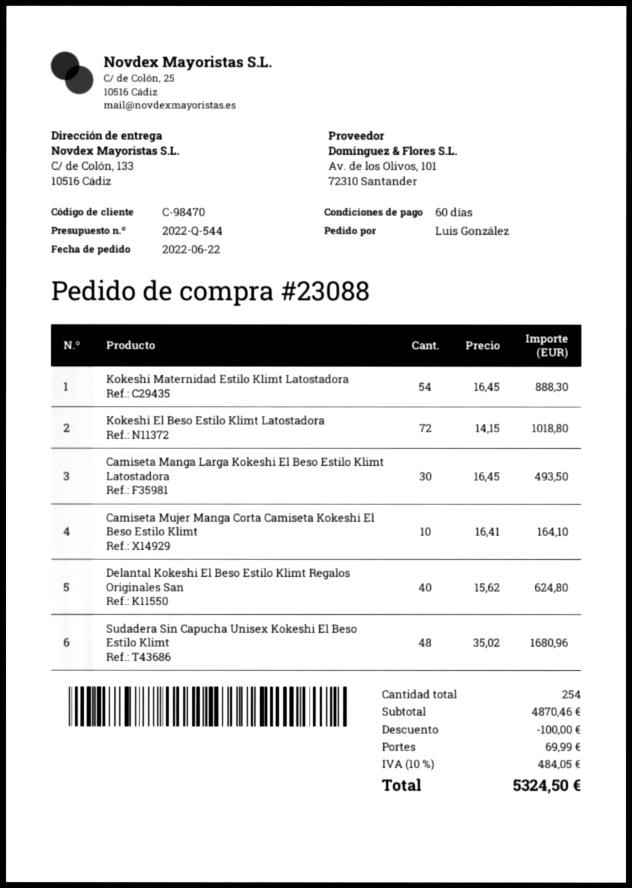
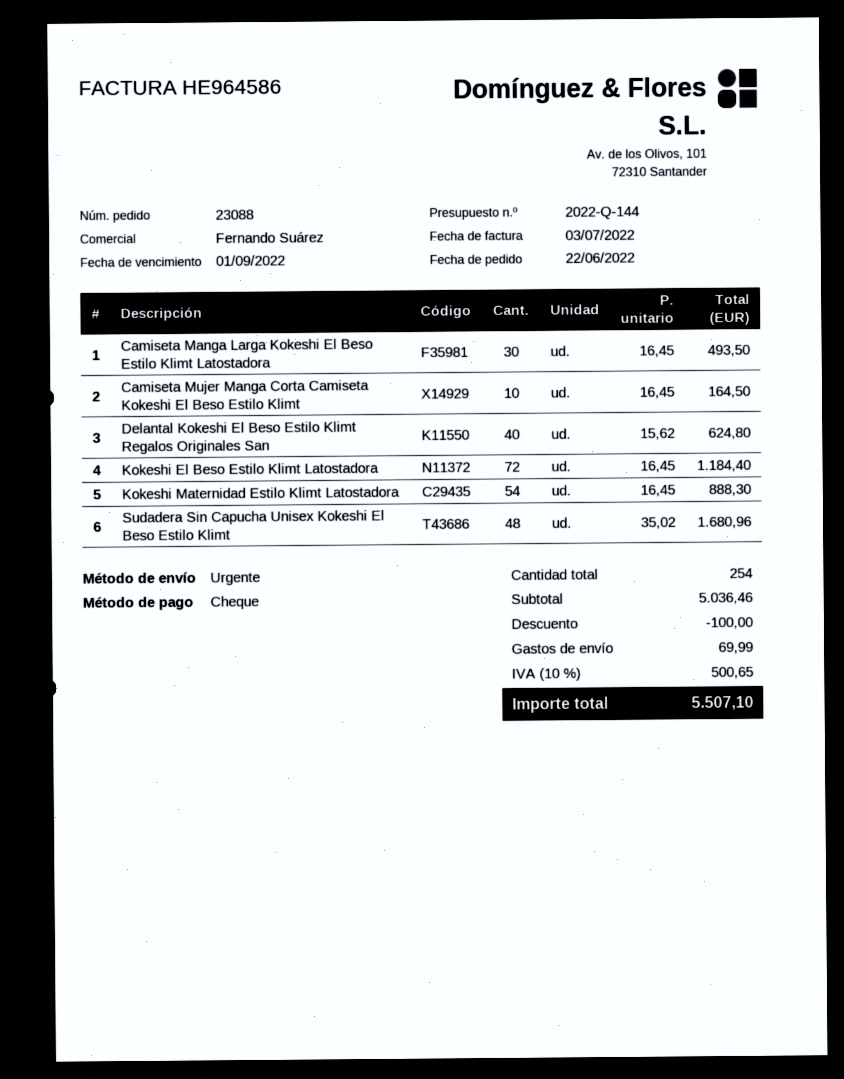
quote number: 2022-Q-544 -> 2022-Q-144
Kokeshi El Beso Estilo Klimt Latostadora: 72 x 14.15 = 1018.80 -> 72 x 16.45 = 1184.40
Camiseta Mujer Manga Corta Camiseta Kokeshi El Beso Estilo Klimt: 10 x 16.41 = 164.10 -> 10 x 16.45 = 164.50
subtotal: 4870.46 -> 5036.46
tax: 10% = 484.05 -> 10% = 500.65
total: 5324.50 -> 5507.10

